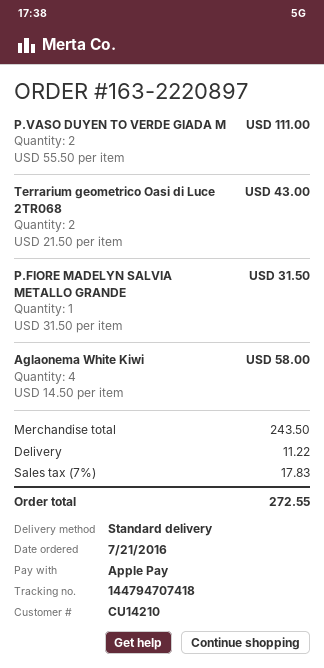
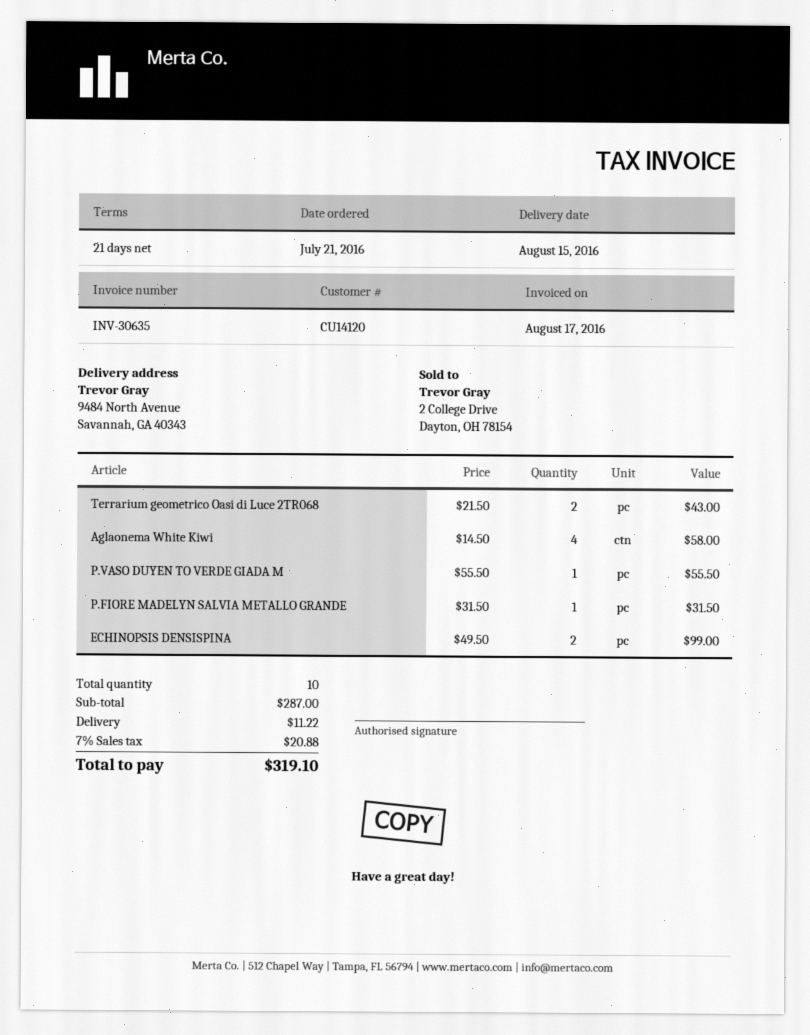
customer number: CU14210 -> CU14120
P.VASO DUYEN TO VERDE GIADA M: 2 x 55.50 = 111.00 -> 1 x 55.50 = 55.50
ECHINOPSIS DENSISPINA: none -> 2 x 49.50 = 99.00
subtotal: 243.50 -> 287.00
tax: 7% = 17.83 -> 7% = 20.88
total: 272.55 -> 319.10

